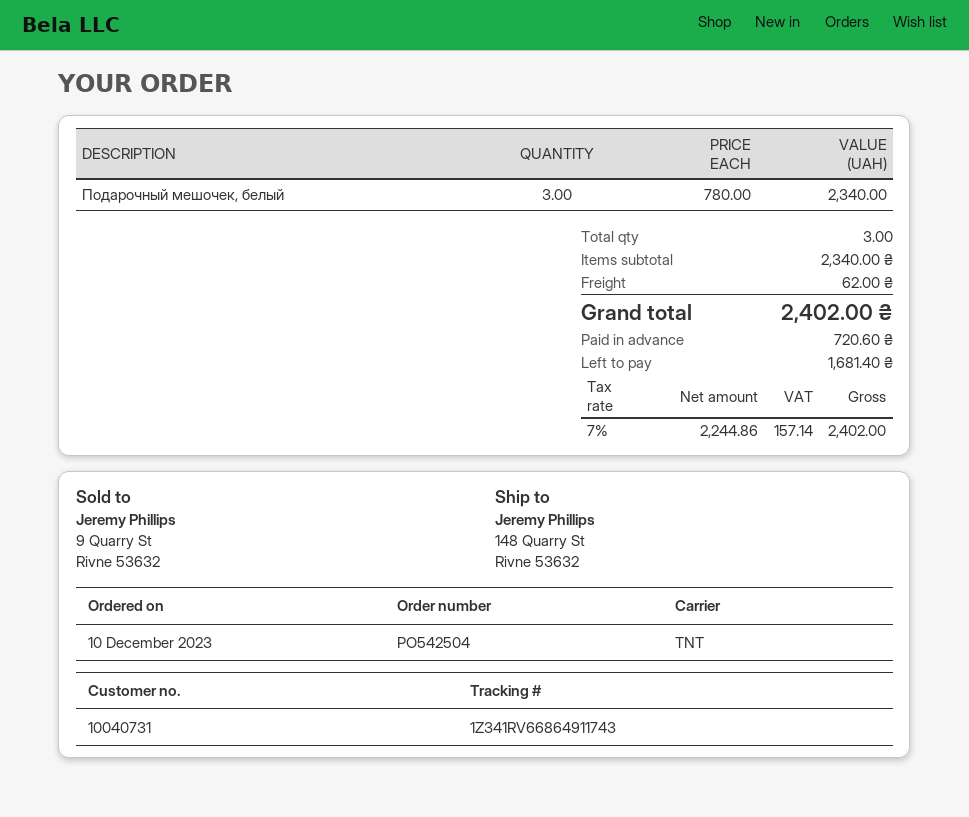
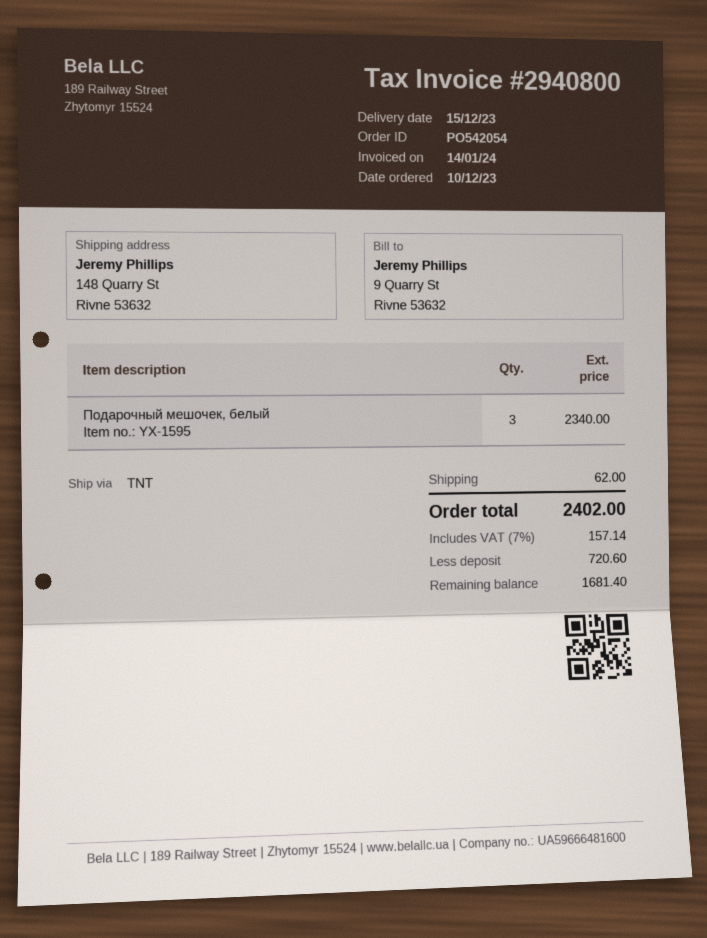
order number: PO542504 -> PO542054

